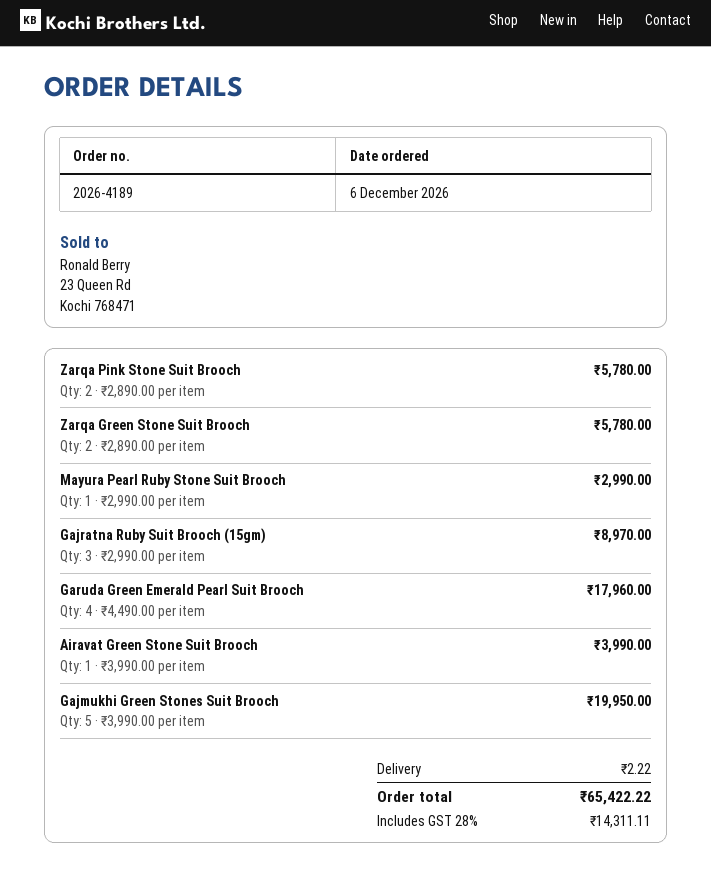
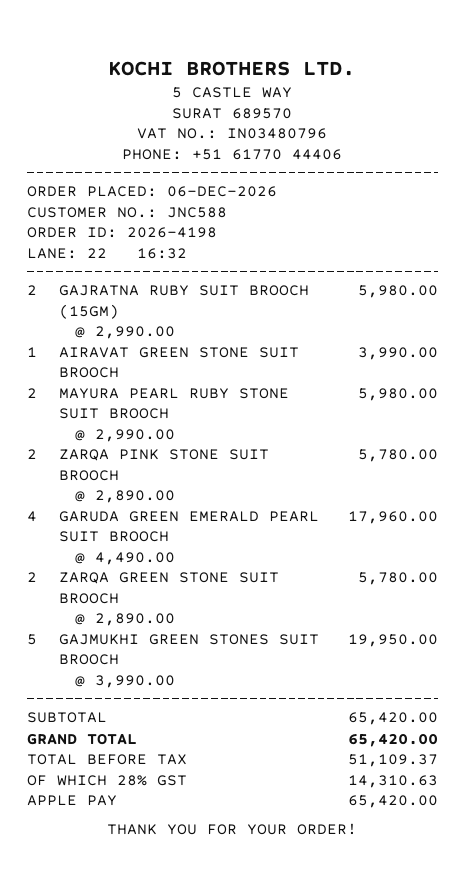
order number: 2026-4189 -> 2026-4198
Mayura Pearl Ruby Stone Suit Brooch: 1 x 2990.00 = 2990.00 -> 2 x 2990.00 = 5980.00
Gajratna Ruby Suit Brooch (15gm): 3 x 2990.00 = 8970.00 -> 2 x 2990.00 = 5980.00
shipping: 2.22 -> none
tax: 28% = 14311.11 -> 28% = 14310.63
total: 65422.22 -> 65420.00

